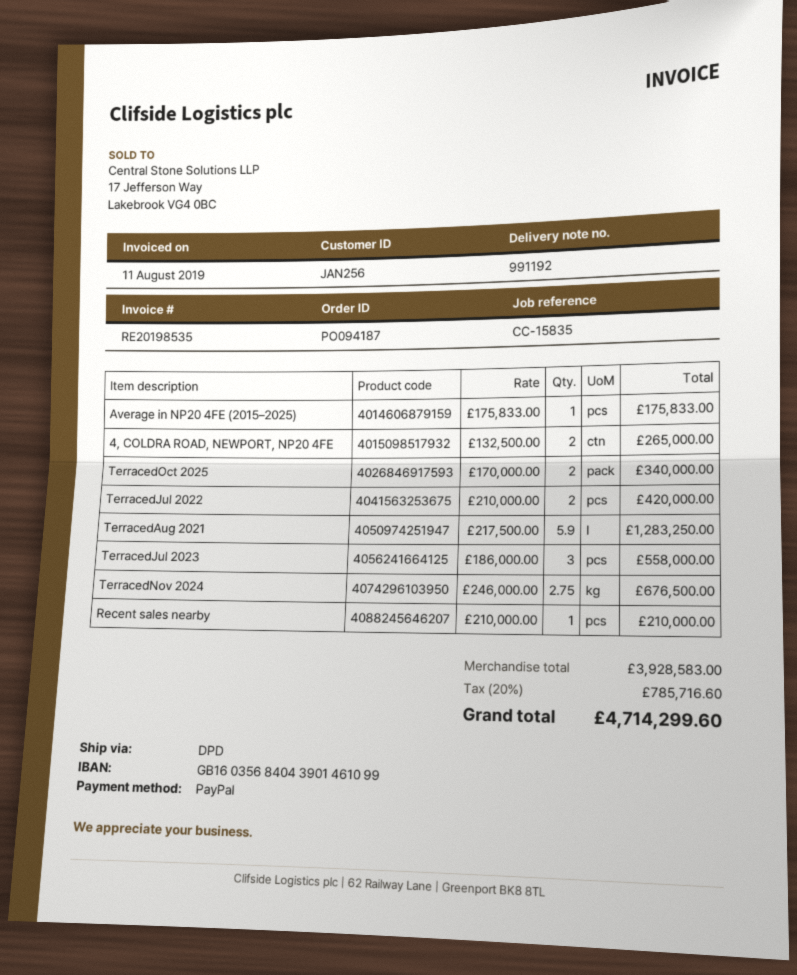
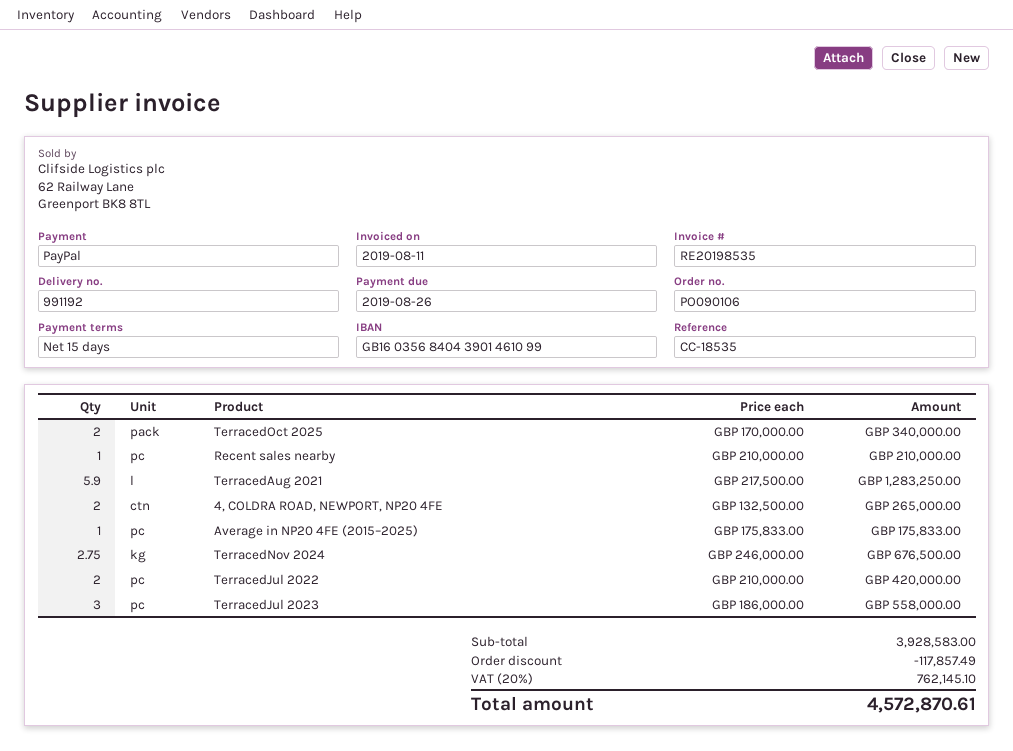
order number: PO094187 -> PO090106
reference: CC-15835 -> CC-18535
discount: none -> 117857.49
tax: 20% = 785716.60 -> 20% = 762145.10
total: 4714299.60 -> 4572870.61

